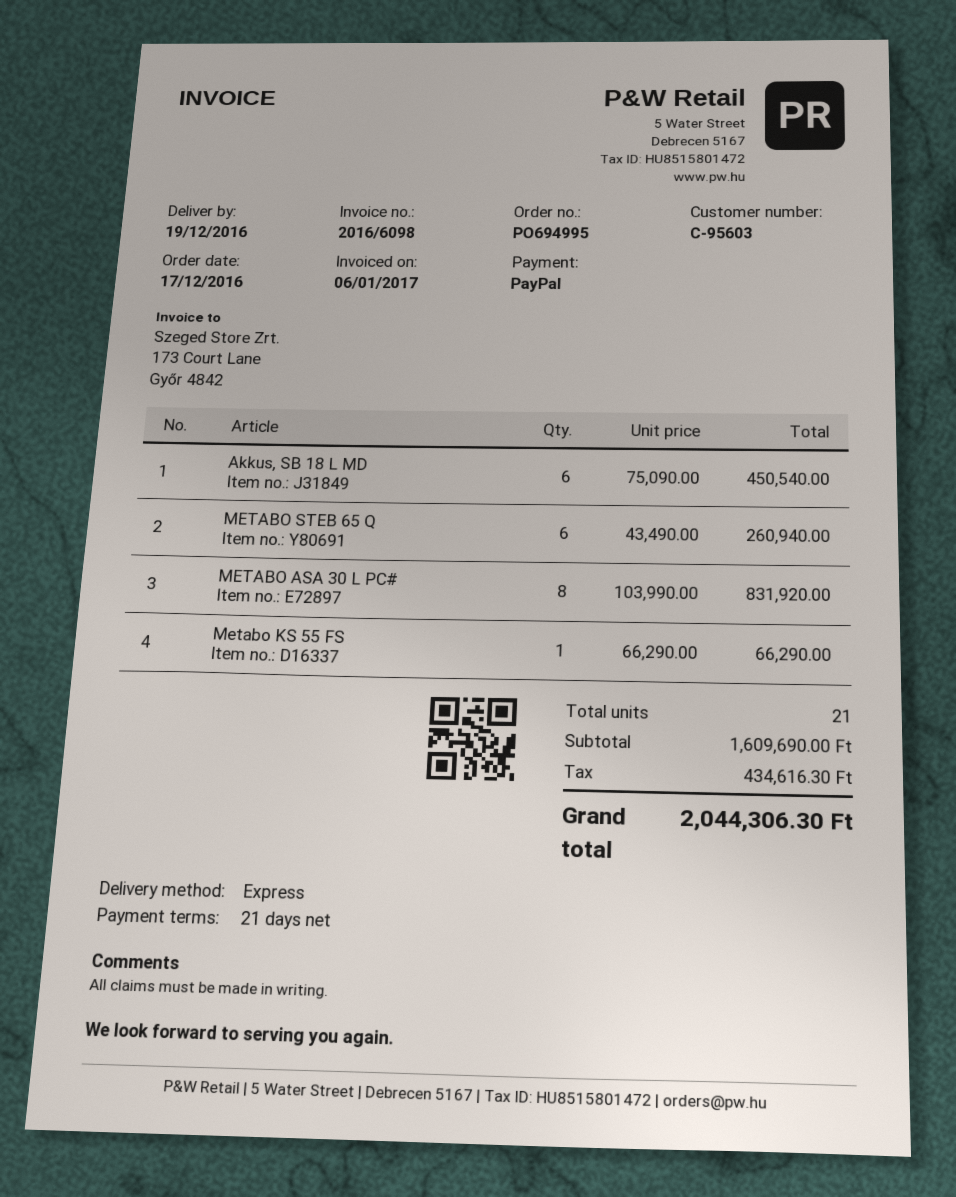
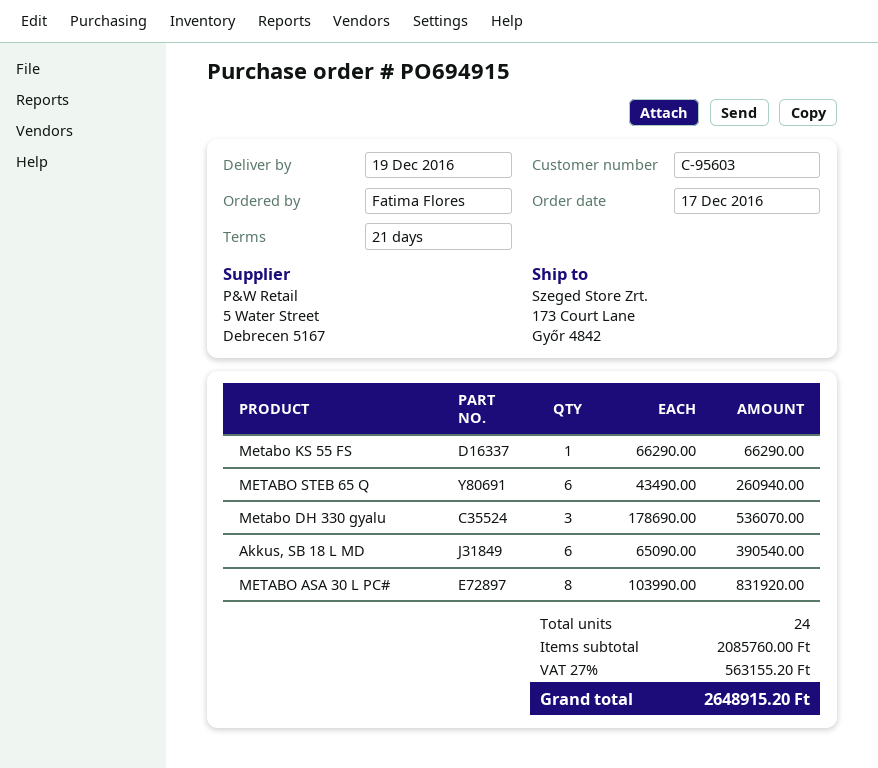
order number: PO694995 -> PO694915
Akkus, SB 18 L MD: 6 x 75090.00 = 450540.00 -> 6 x 65090.00 = 390540.00
Metabo DH 330 gyalu: none -> 3 x 178690.00 = 536070.00
total quantity: 21 -> 24
subtotal: 1609690.00 -> 2085760.00
tax: 434616.30 -> 563155.20
total: 2044306.30 -> 2648915.20

